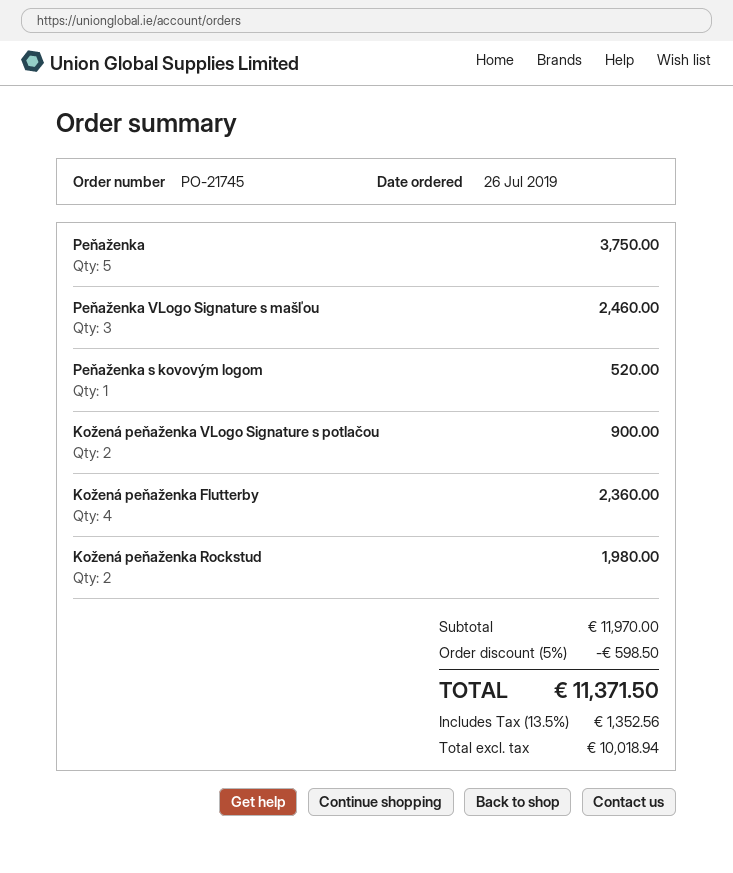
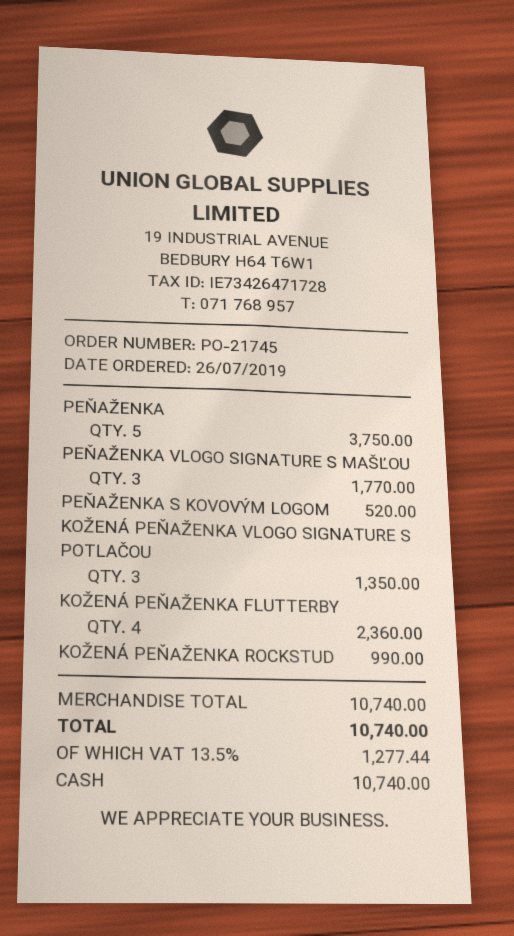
Peňaženka VLogo Signature s mašľou: 3 for 2460.00 -> 3 for 1770.00
Kožená peňaženka VLogo Signature s potlačou: 2 for 900.00 -> 3 for 1350.00
Kožená peňaženka Rockstud: 2 for 1980.00 -> 1 for 990.00
subtotal: 11970.00 -> 10740.00
discount: 5% = 598.50 -> none
tax: 13.5% = 1352.56 -> 13.5% = 1277.44
total: 11371.50 -> 10740.00

